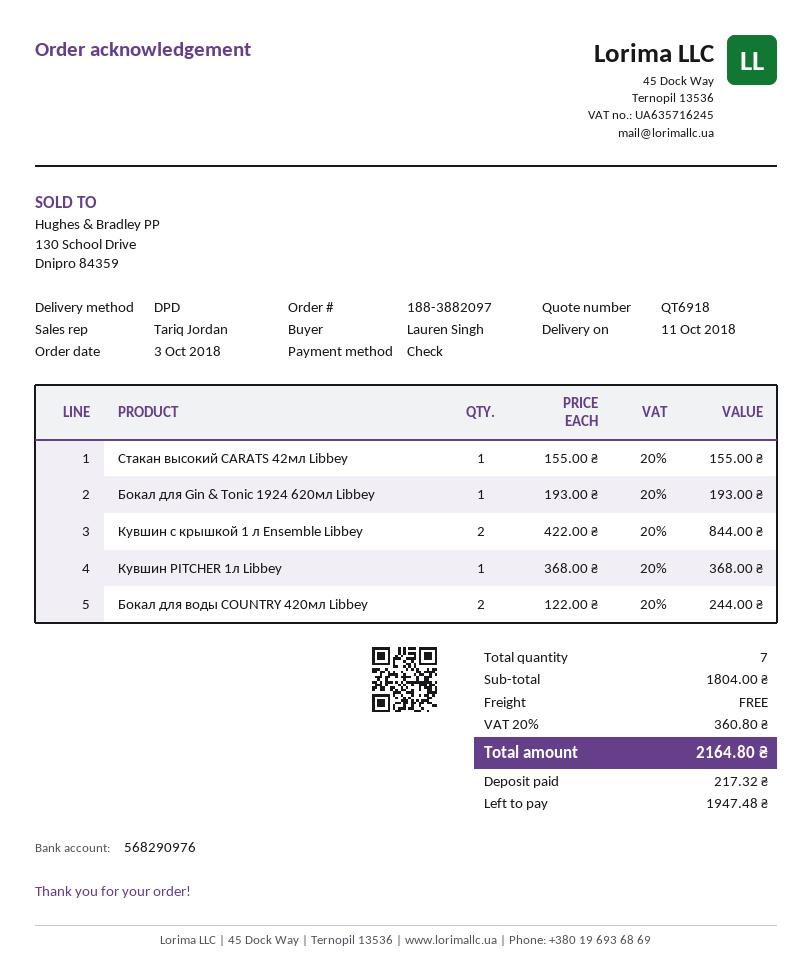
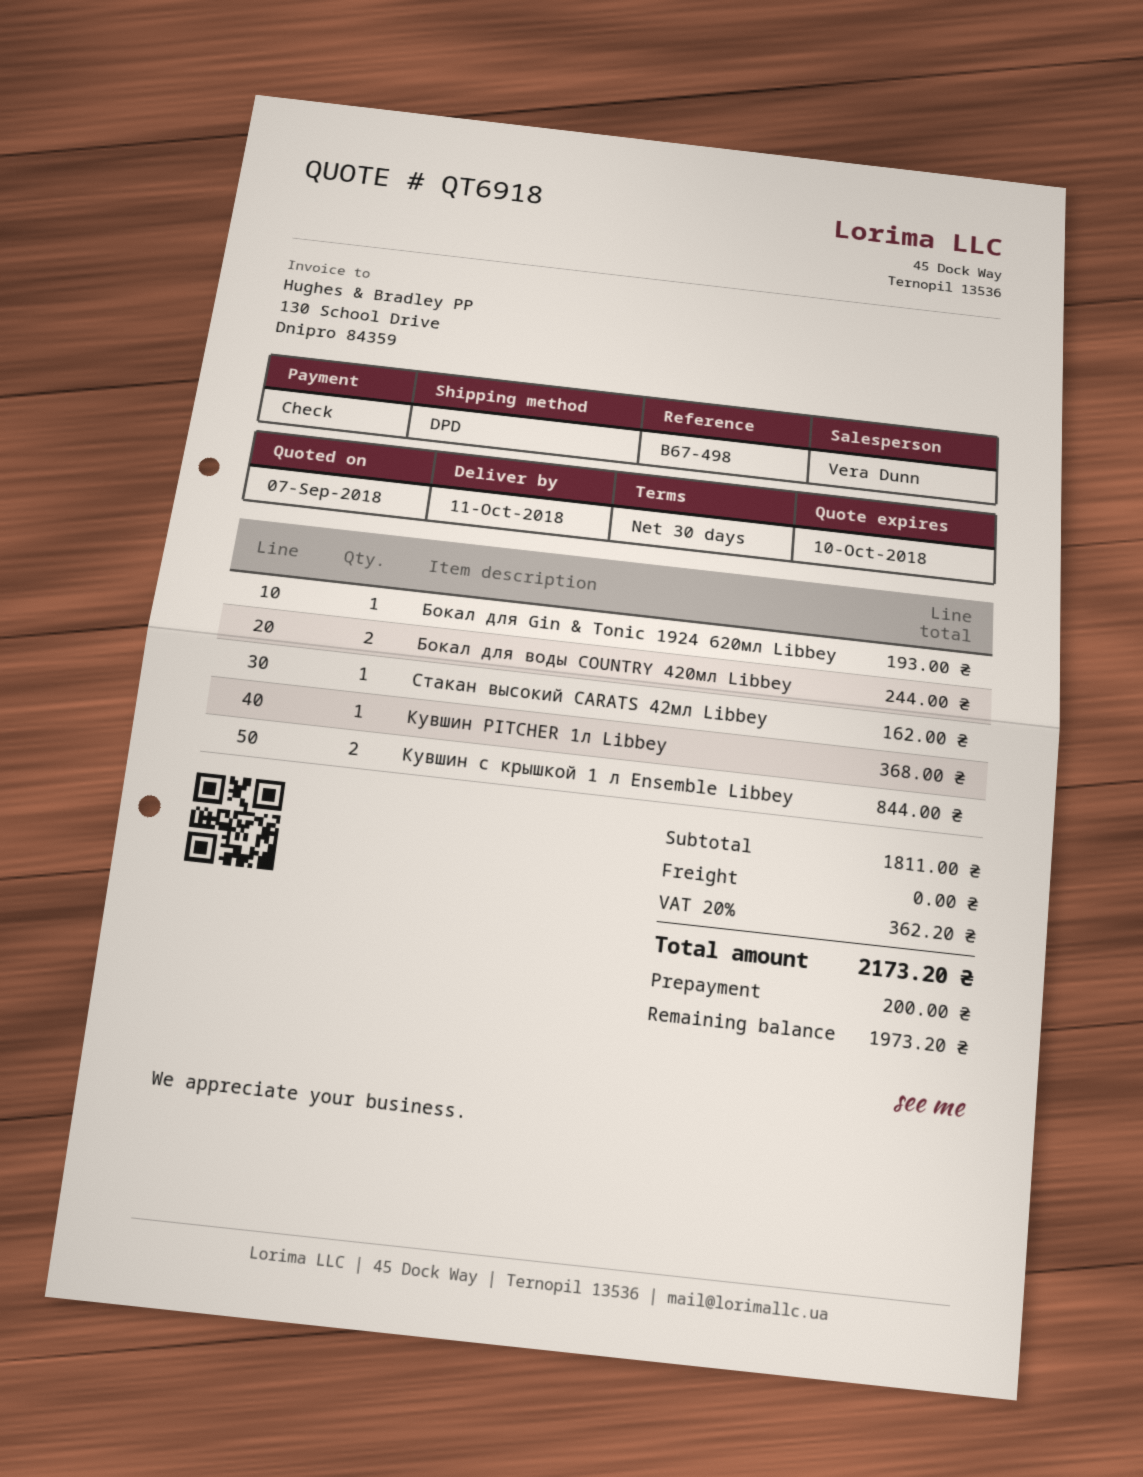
sales rep: Tariq Jordan -> Vera Dunn
Стакан высокий CARATS 42мл Libbey: 1 for 155.00 -> 1 for 162.00
subtotal: 1804.00 -> 1811.00
tax: 20% = 360.80 -> 20% = 362.20
total: 2164.80 -> 2173.20
deposit: 217.32 -> 200.00
balance: 1947.48 -> 1973.20

